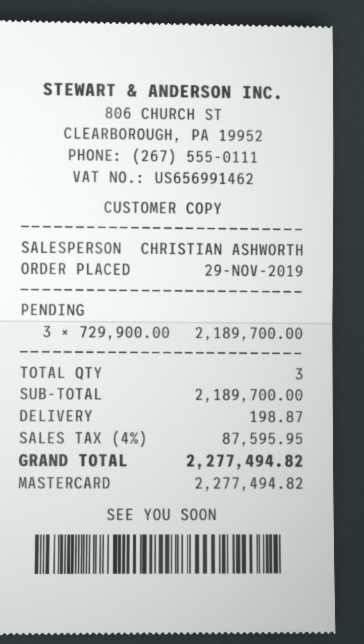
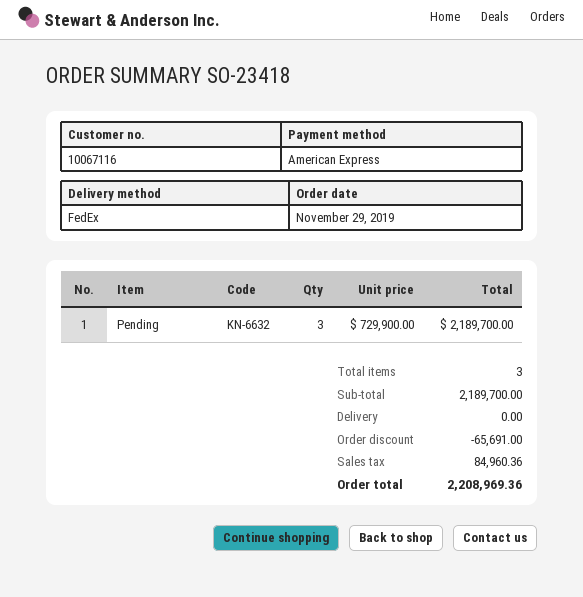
payment method: Mastercard -> American Express
discount: none -> 65691.00
shipping: 198.87 -> 0.00
tax: 87595.95 -> 84960.36
total: 2277494.82 -> 2208969.36

